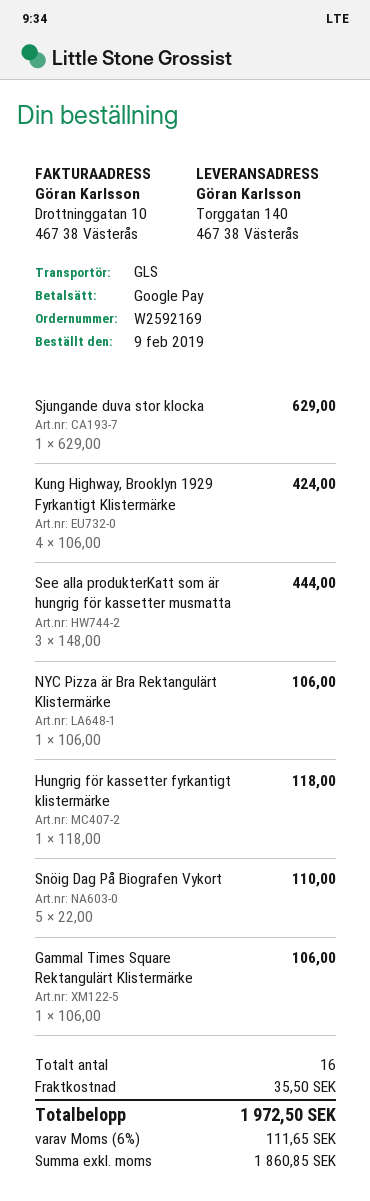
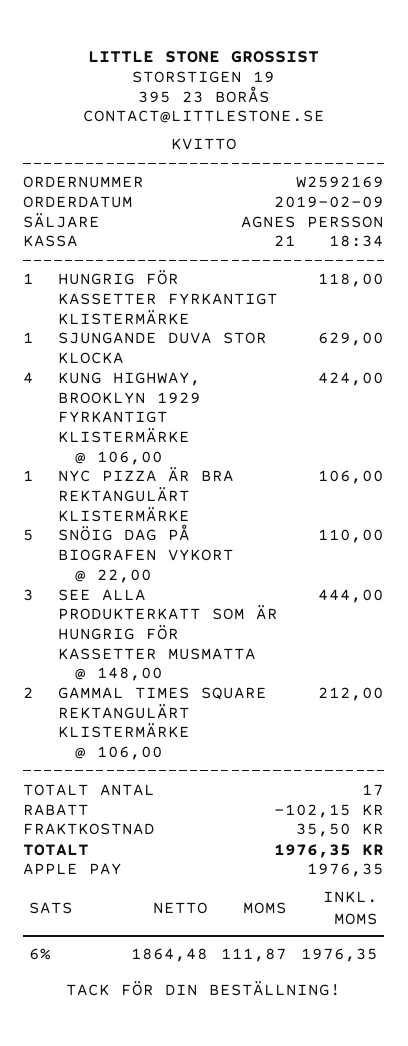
payment method: Google Pay -> Apple Pay
Gammal Times Square Rektangulärt Klistermärke: 1 x 106.00 = 106.00 -> 2 x 106.00 = 212.00
total quantity: 16 -> 17
discount: none -> 102.15
net: 1860.85 -> 1864.48
tax: 6% = 111.65 -> 6% = 111.87
total: 1972.50 -> 1976.35

